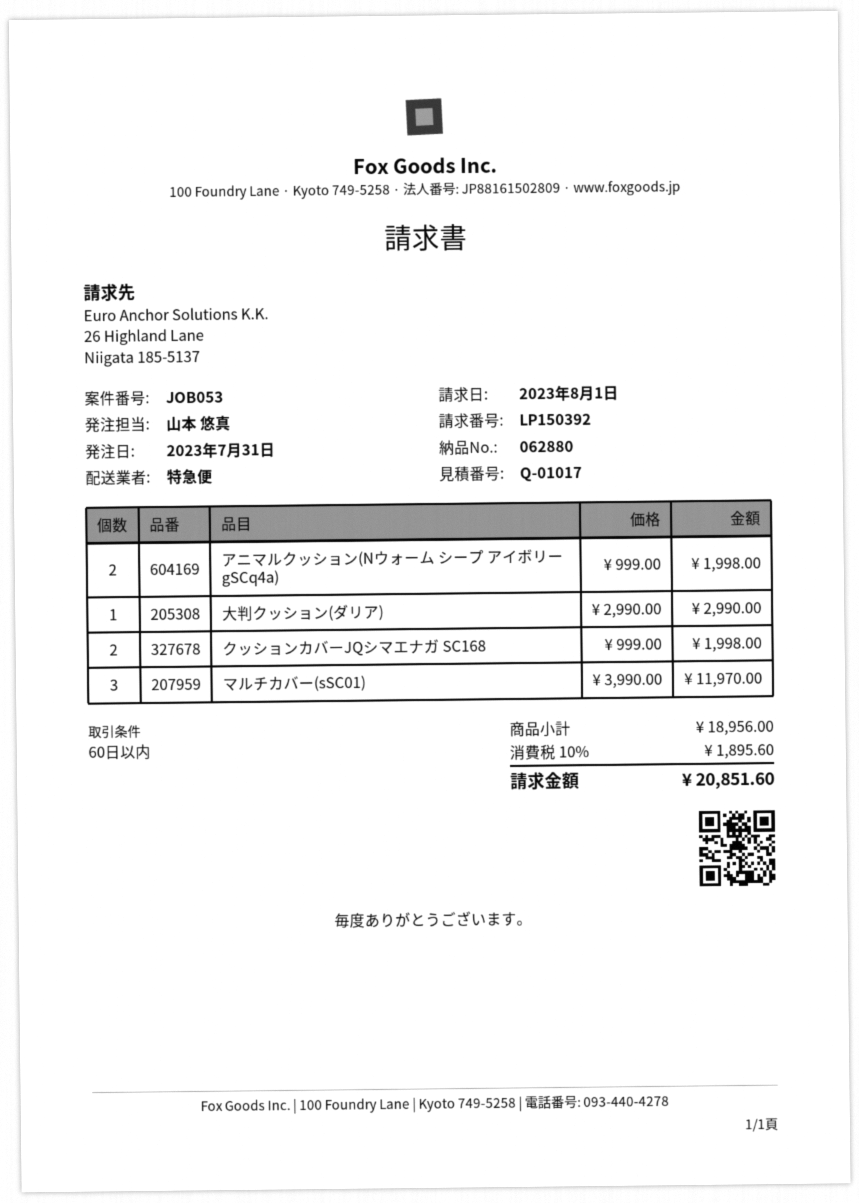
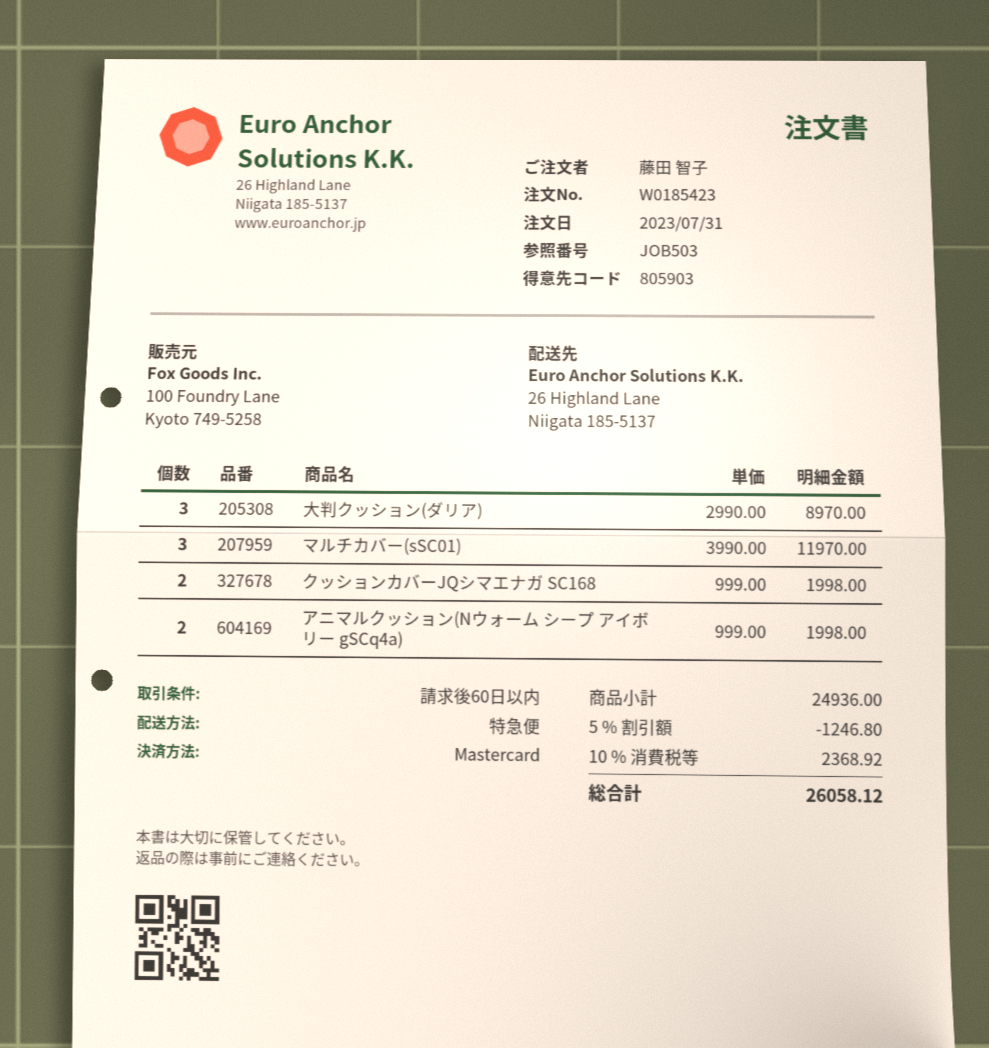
reference: JOB053 -> JOB503
ordered by: 山本 悠真 -> 藤田 智子
大判クッション(ダリア): 1 x 2990.00 = 2990.00 -> 3 x 2990.00 = 8970.00
subtotal: 18956.00 -> 24936.00
discount: none -> 5% = 1246.80
tax: 10% = 1895.60 -> 10% = 2368.92
total: 20851.60 -> 26058.12

